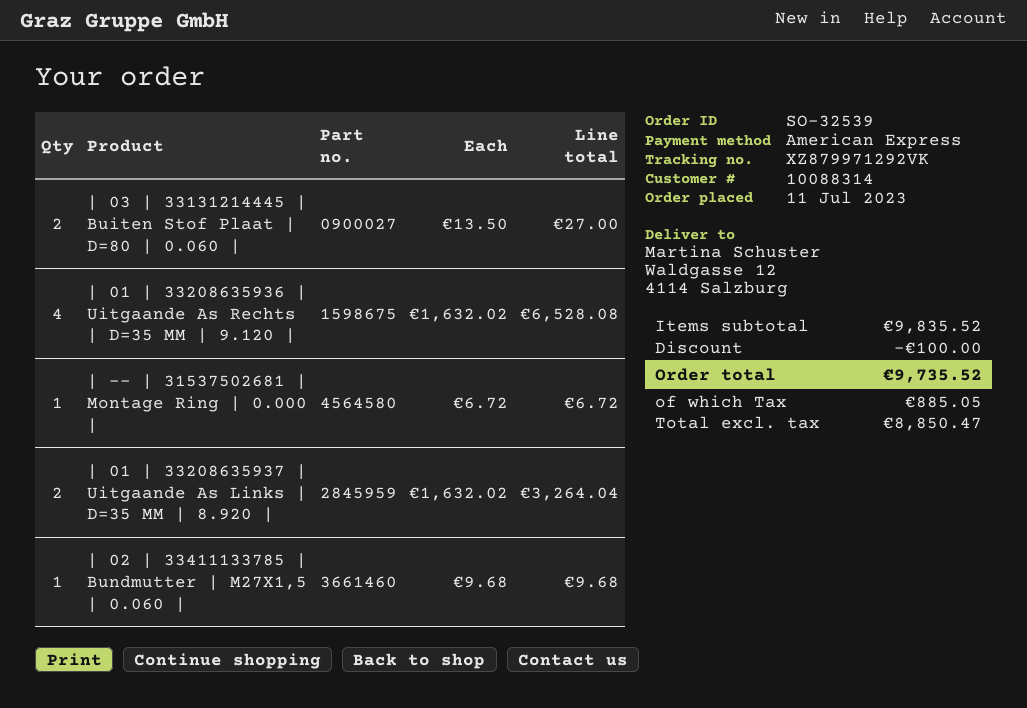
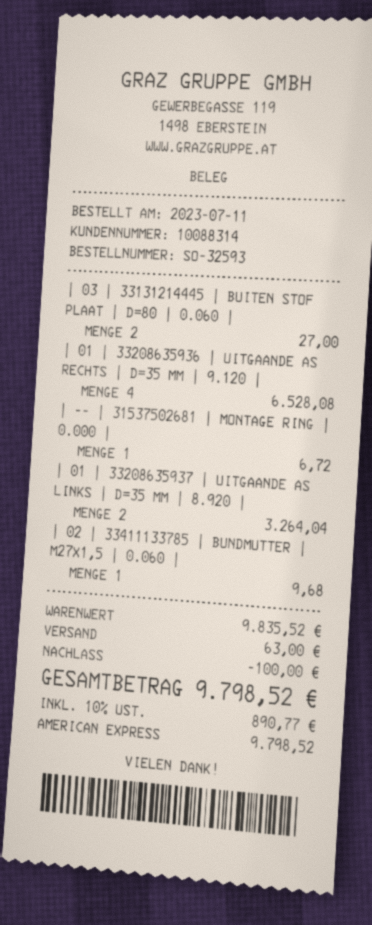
order number: SO-32539 -> SO-32593
shipping: none -> 63.00
tax: 885.05 -> 890.77
total: 9735.52 -> 9798.52

